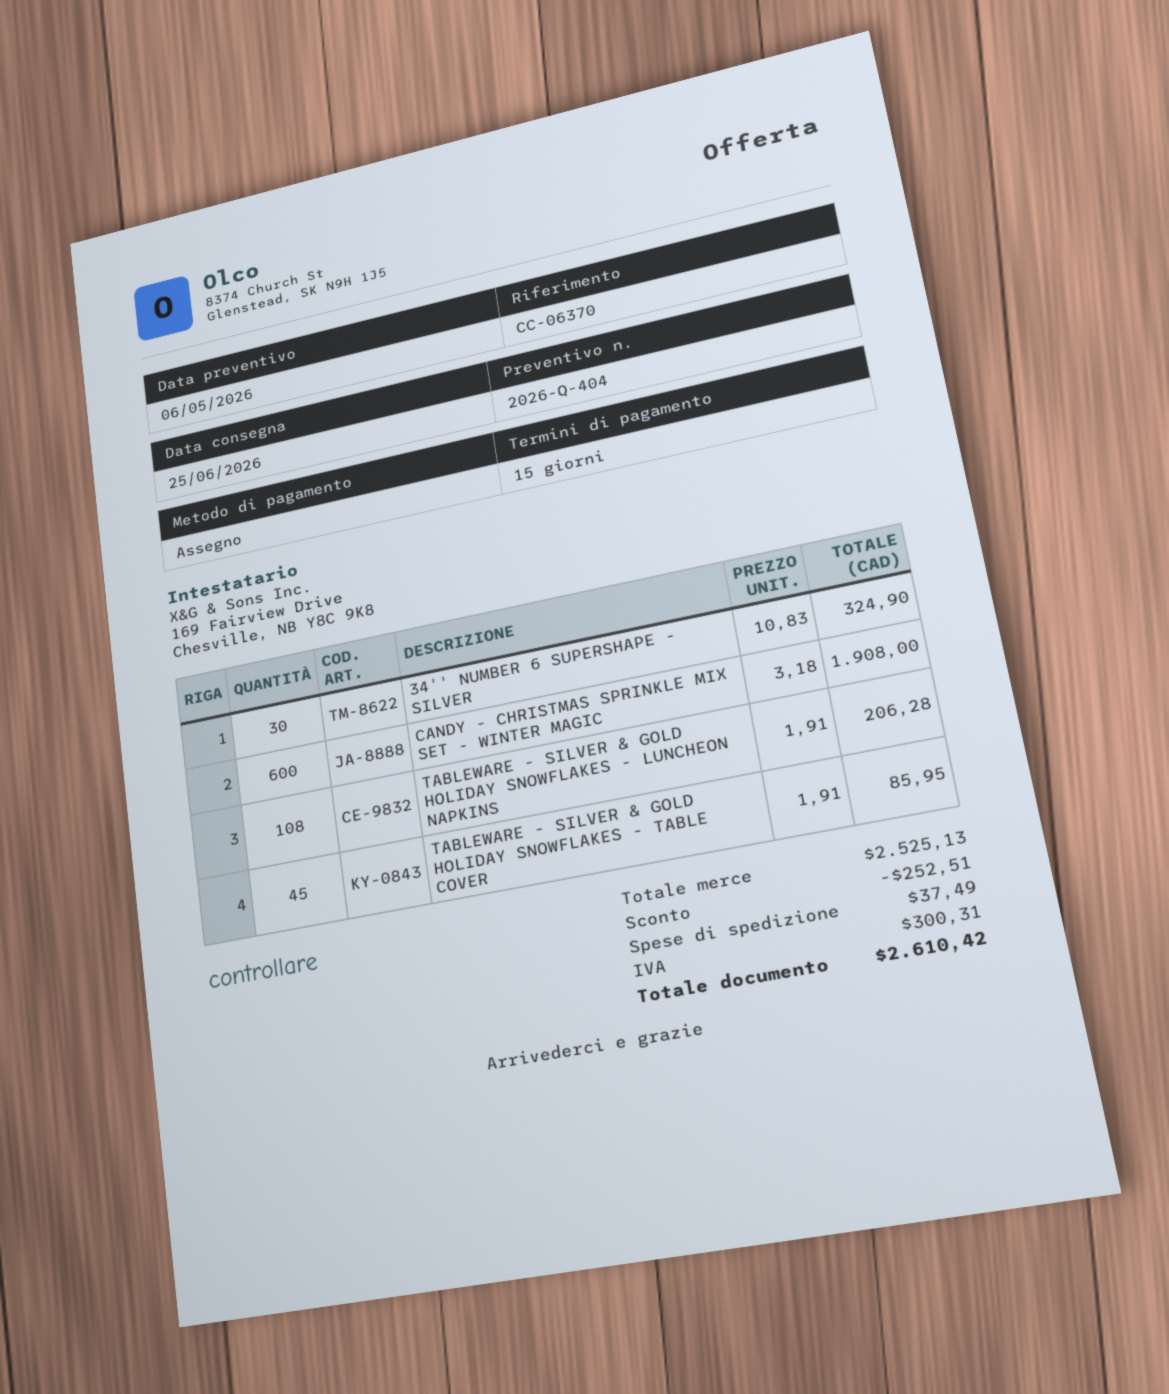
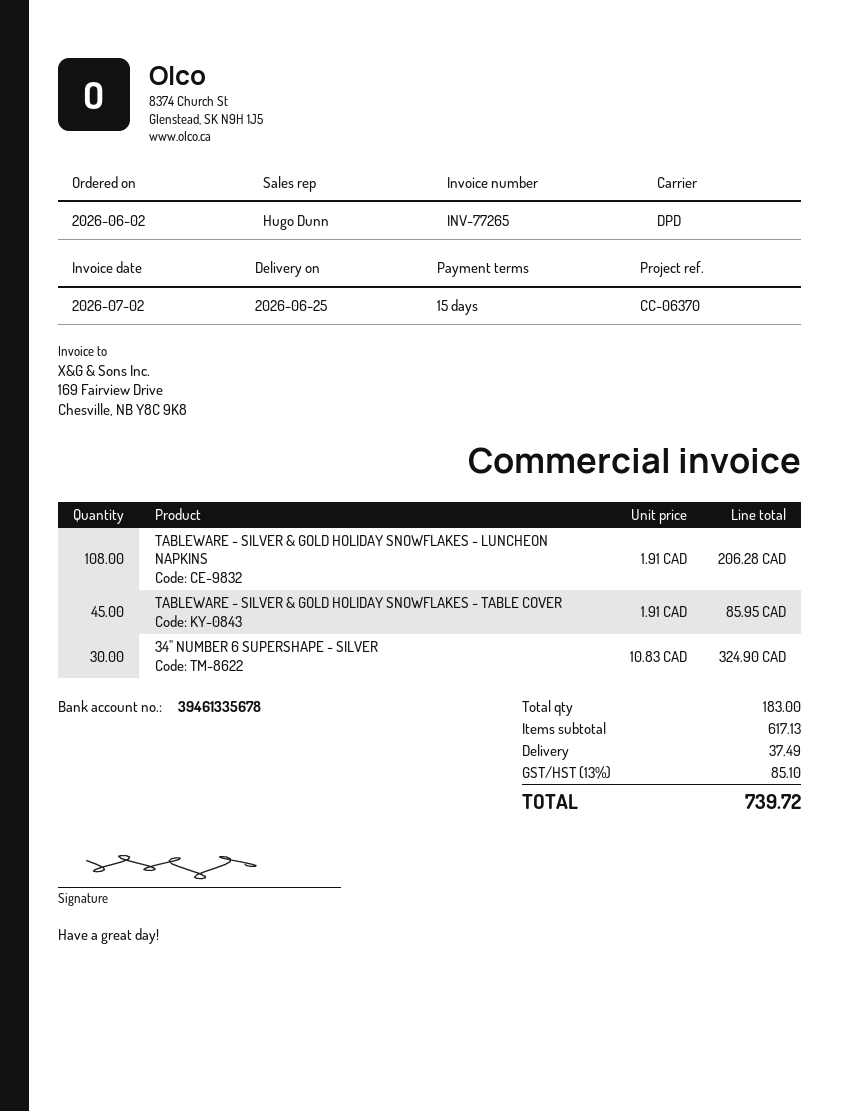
CANDY - CHRISTMAS SPRINKLE MIX SET - WINTER MAGIC: 600 x 3.18 = 1908.00 -> none
subtotal: 2525.13 -> 617.13
discount: 252.51 -> none
tax: 300.31 -> 85.10
total: 2610.42 -> 739.72

